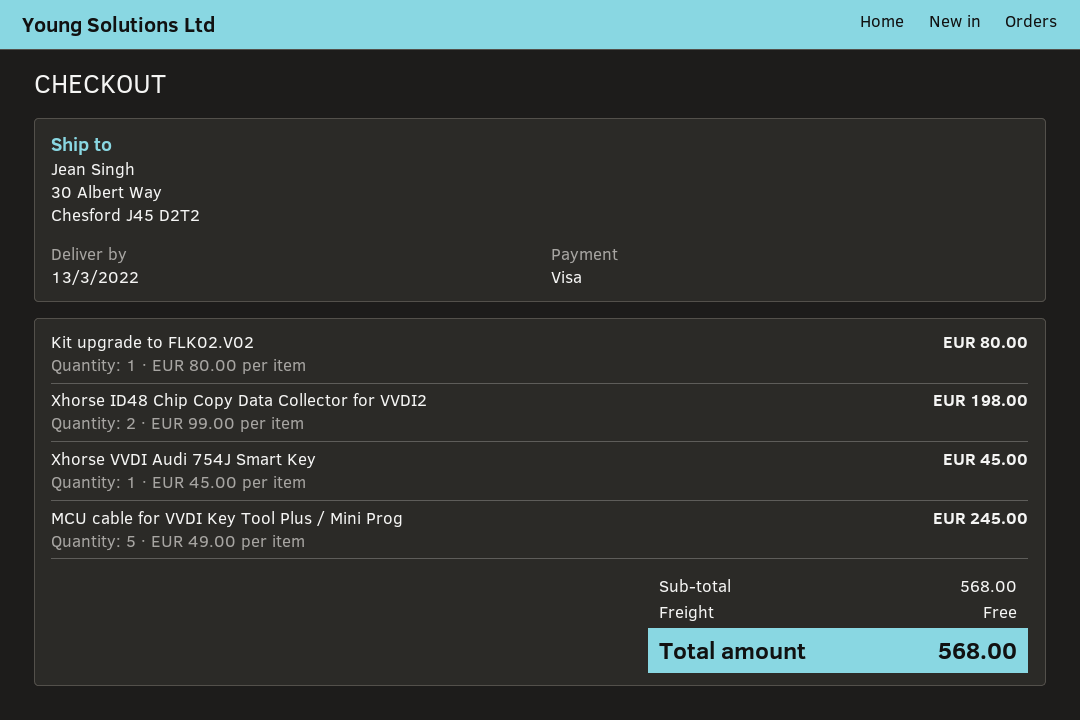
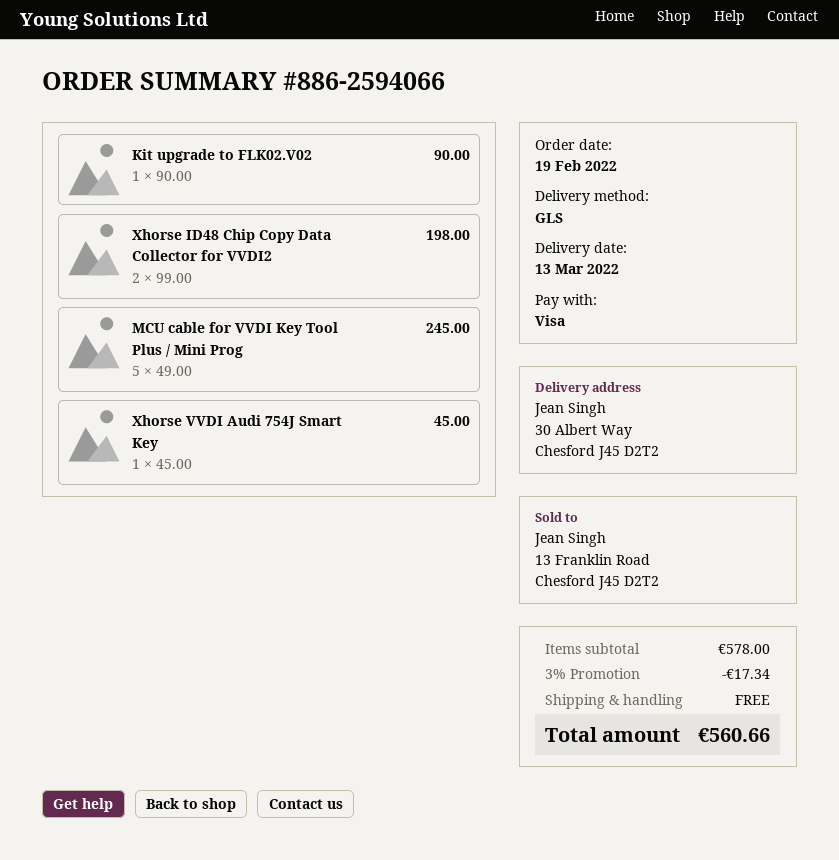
Kit upgrade to FLK02.V02: 1 x 80.00 = 80.00 -> 1 x 90.00 = 90.00
subtotal: 568.00 -> 578.00
discount: none -> 3% = 17.34
total: 568.00 -> 560.66

